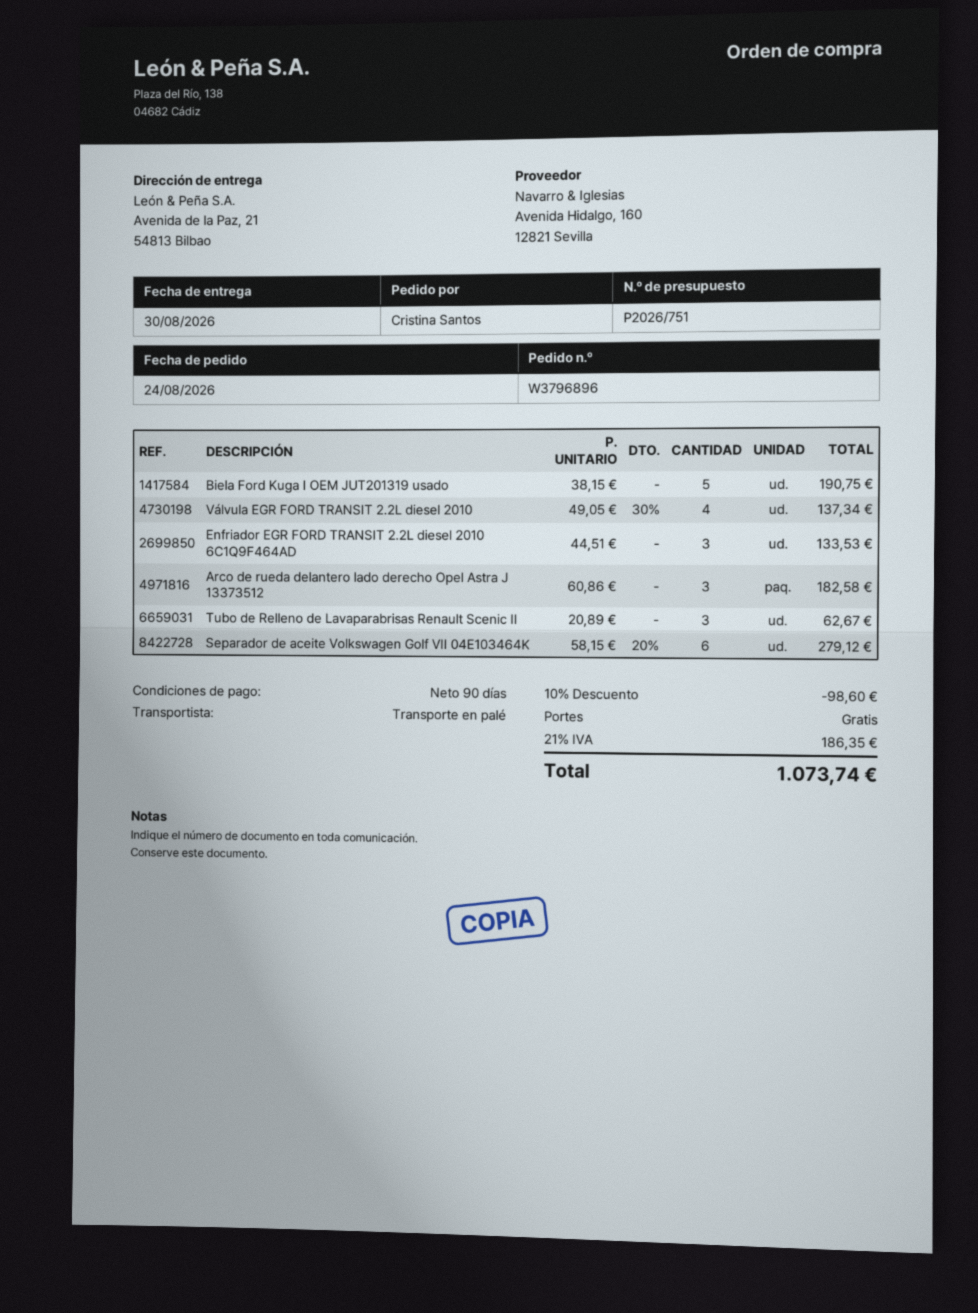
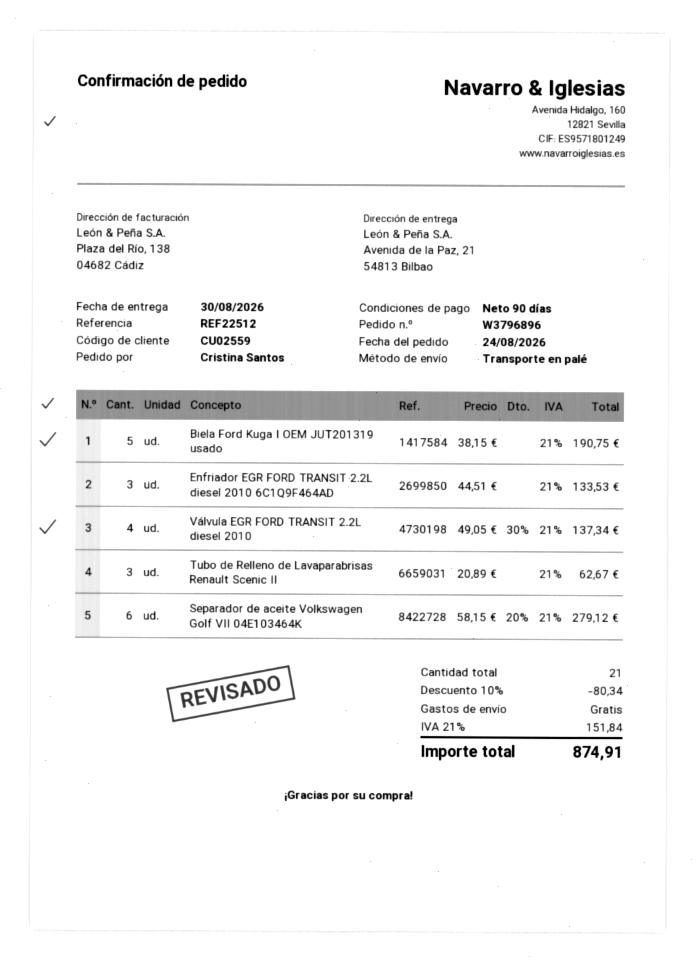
Arco de rueda delantero lado derecho Opel Astra J 13373512: 3 x 60.86 = 182.58 -> none
discount: 10% = 98.60 -> 10% = 80.34
tax: 21% = 186.35 -> 21% = 151.84
total: 1073.74 -> 874.91

